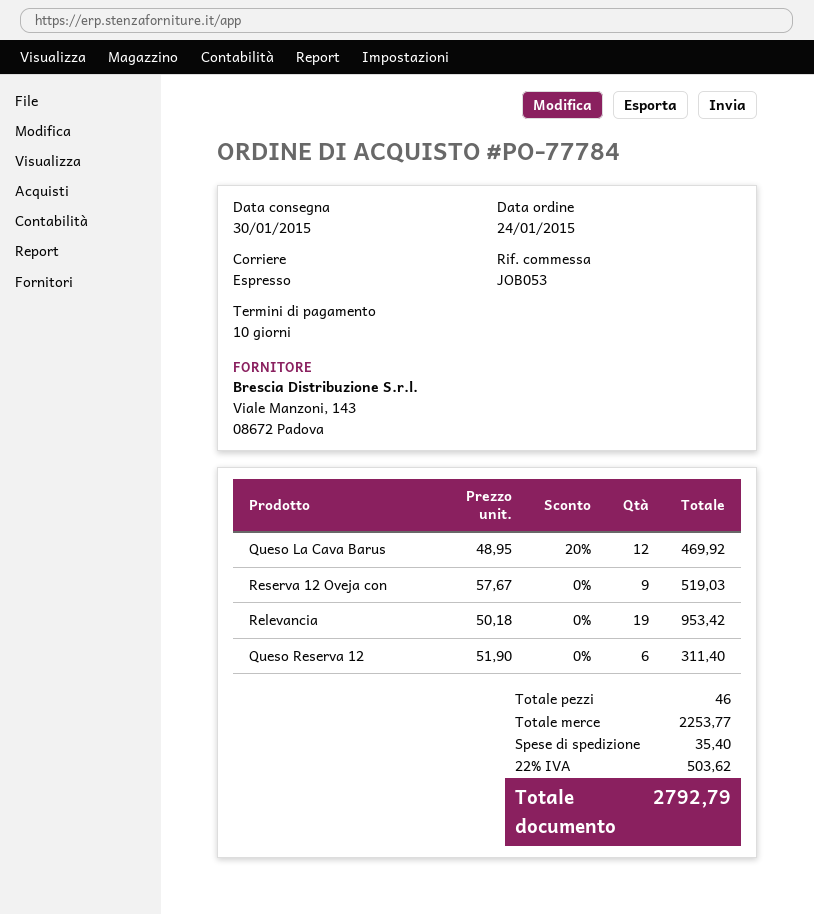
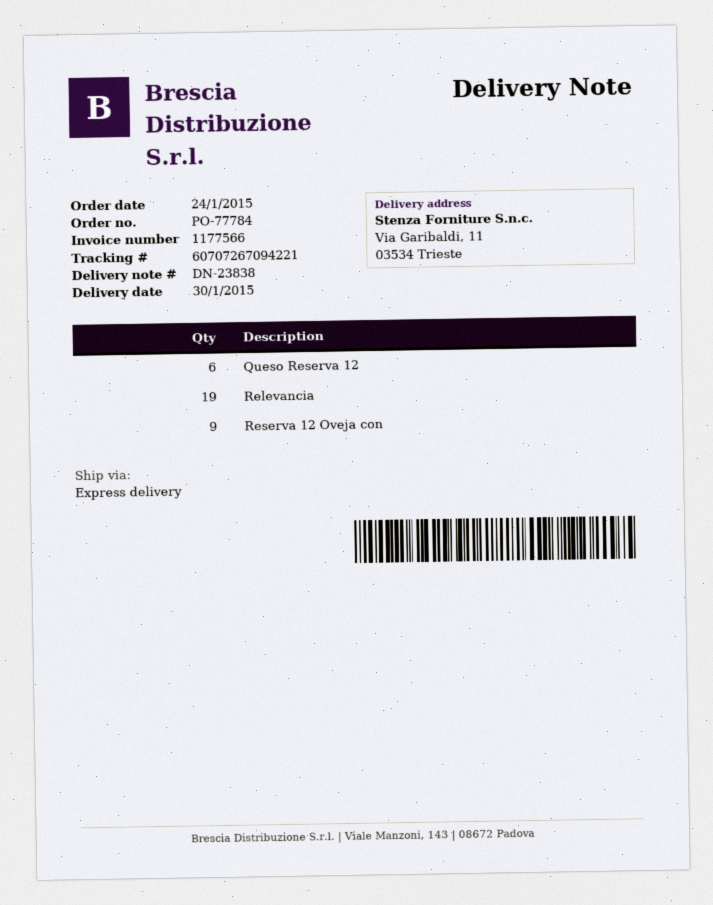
Queso La Cava Barus: 12 -> none

